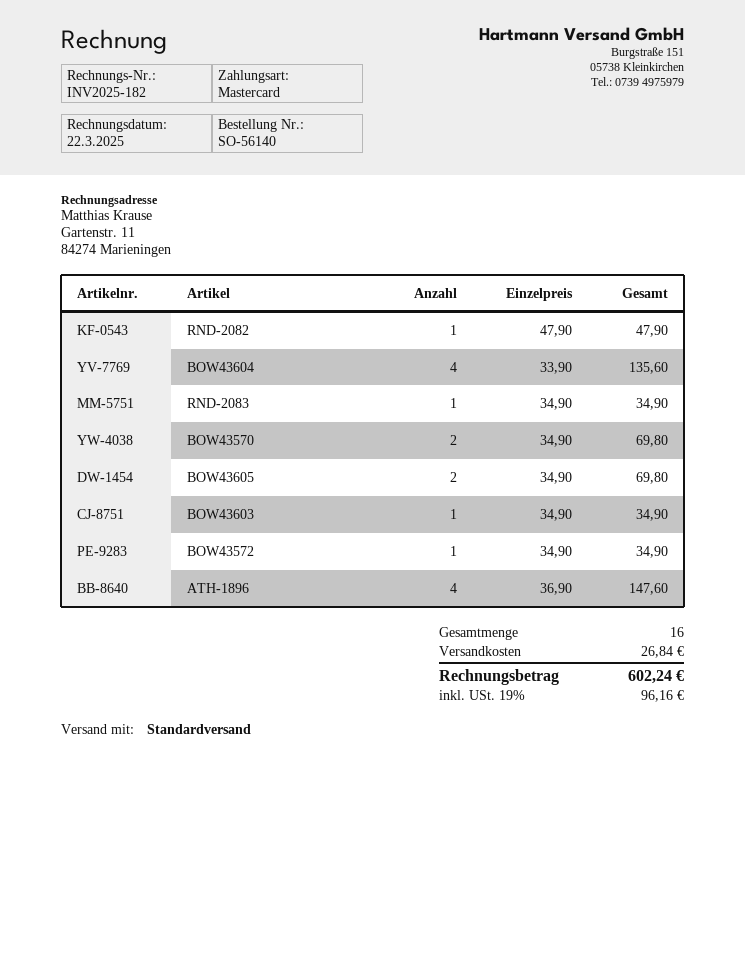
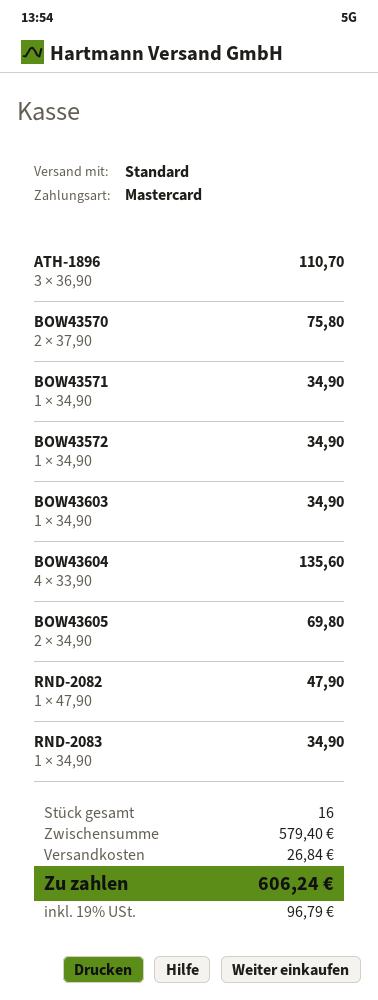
BOW43570: 2 x 34.90 = 69.80 -> 2 x 37.90 = 75.80
ATH-1896: 4 x 36.90 = 147.60 -> 3 x 36.90 = 110.70
BOW43571: none -> 1 x 34.90 = 34.90
tax: 19% = 96.16 -> 19% = 96.79
total: 602.24 -> 606.24

